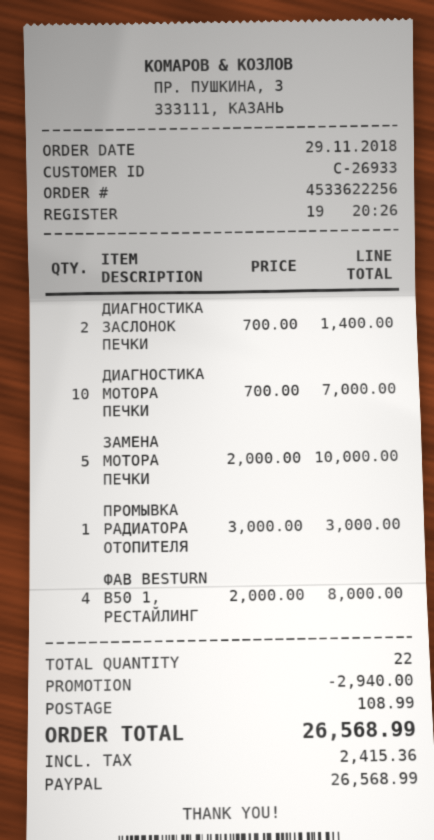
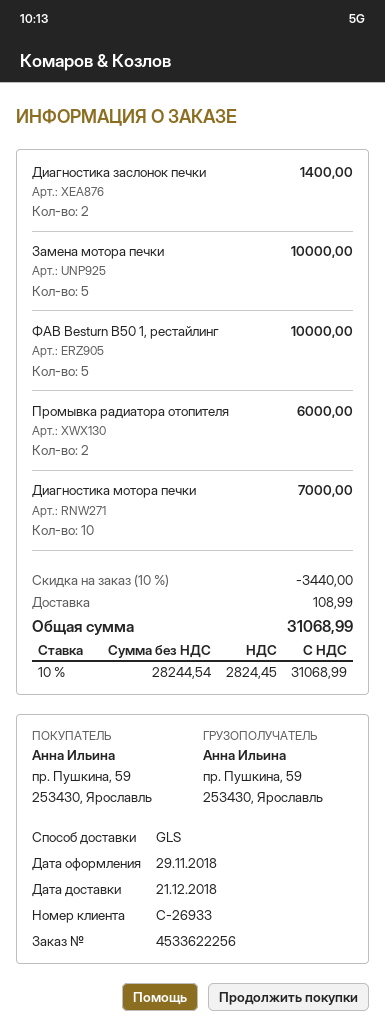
ПРОМЫВКА РАДИАТОРА ОТОПИТЕЛЯ: 1 for 3000.00 -> 2 for 6000.00
ФАВ BESTURN B50 1, РЕСТАЙЛИНГ: 4 for 8000.00 -> 5 for 10000.00
discount: 2940.00 -> 3440.00
tax: 2415.36 -> 2824.45
total: 26568.99 -> 31068.99

